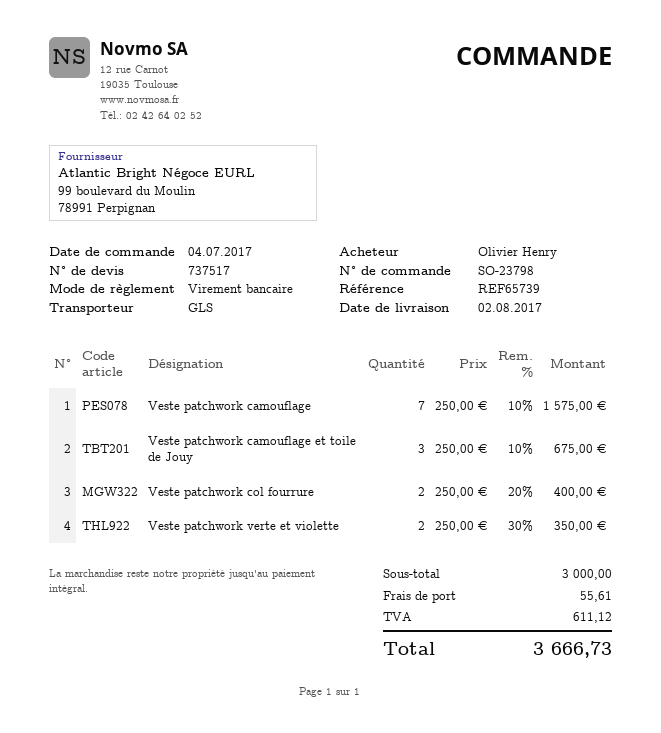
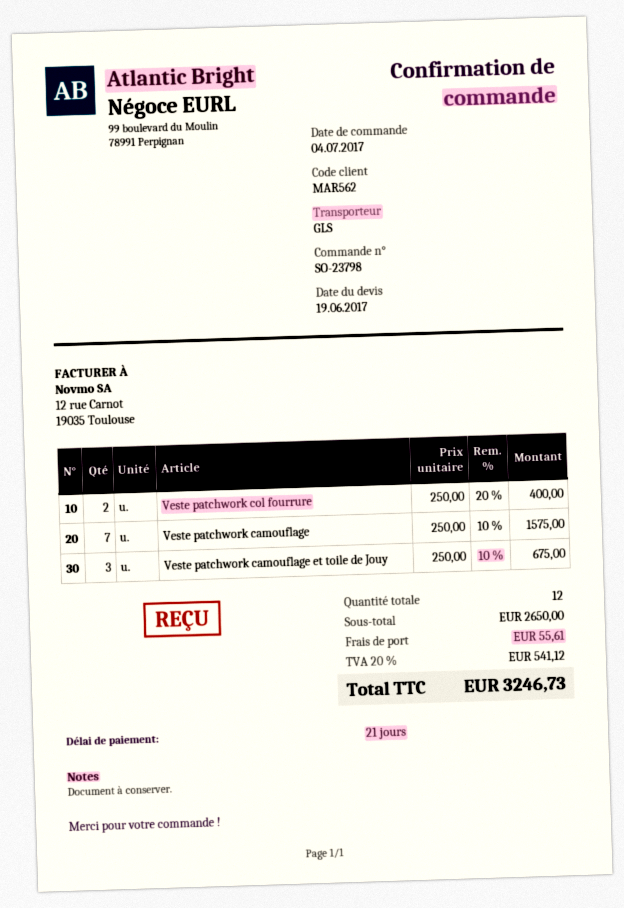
Veste patchwork verte et violette: 2 x 250.00 - 30% = 350.00 -> none
subtotal: 3000.00 -> 2650.00
tax: 611.12 -> 541.12
total: 3666.73 -> 3246.73

